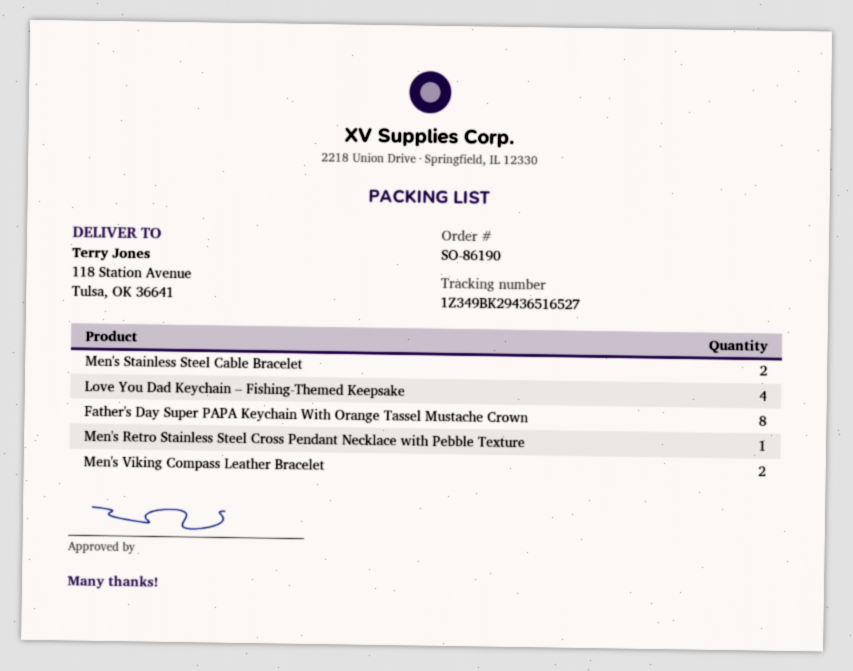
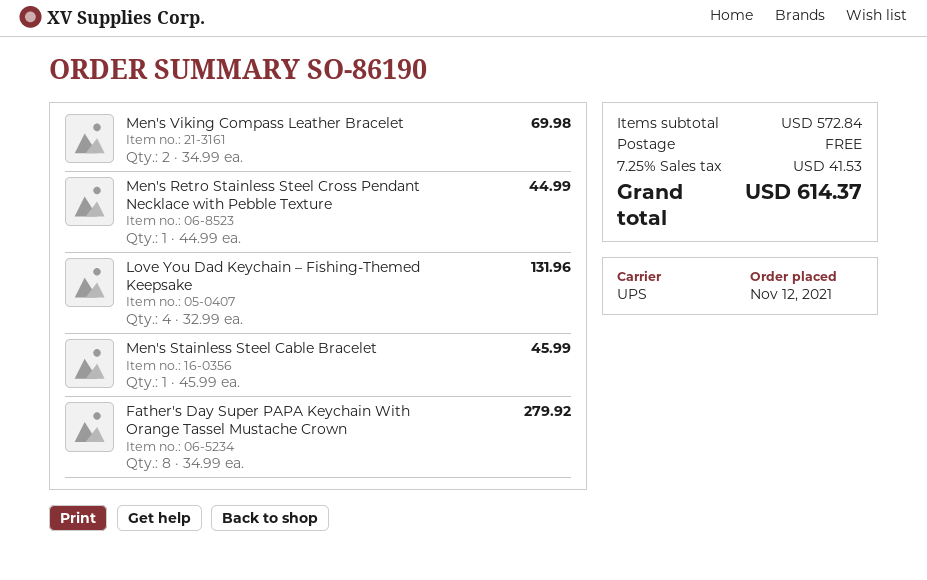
Men's Stainless Steel Cable Bracelet: 2 -> 1

